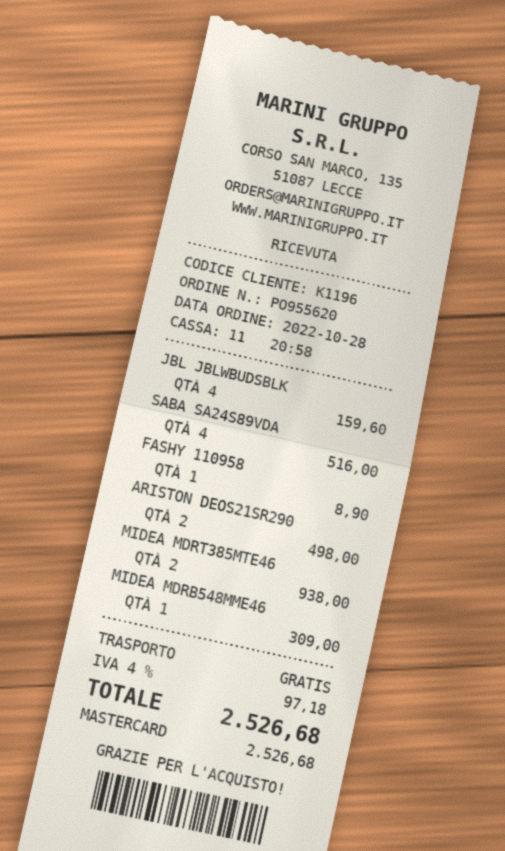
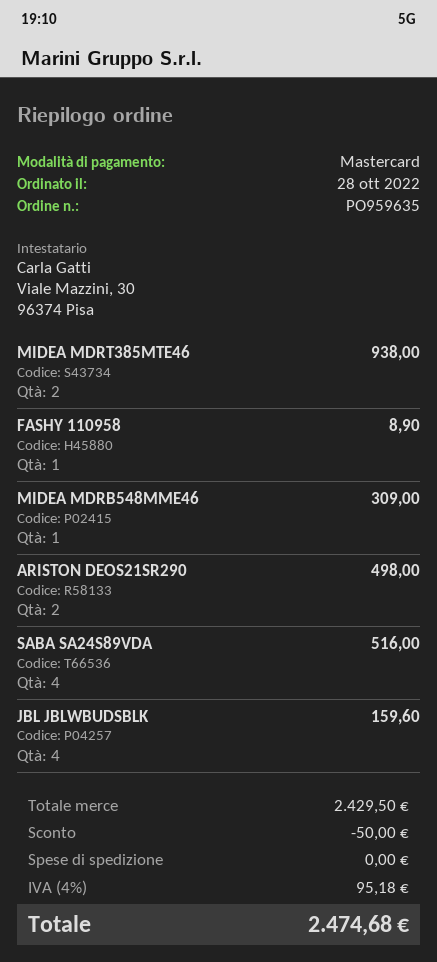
order number: PO955620 -> PO959635
discount: none -> 50.00
tax: 4% = 97.18 -> 4% = 95.18
total: 2526.68 -> 2474.68

